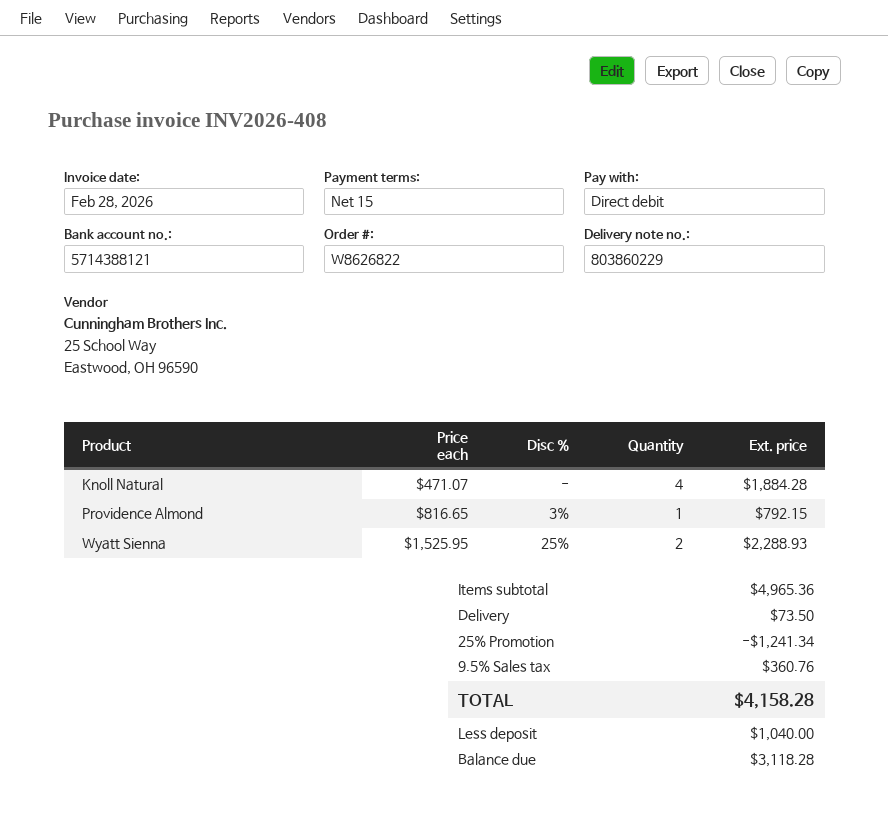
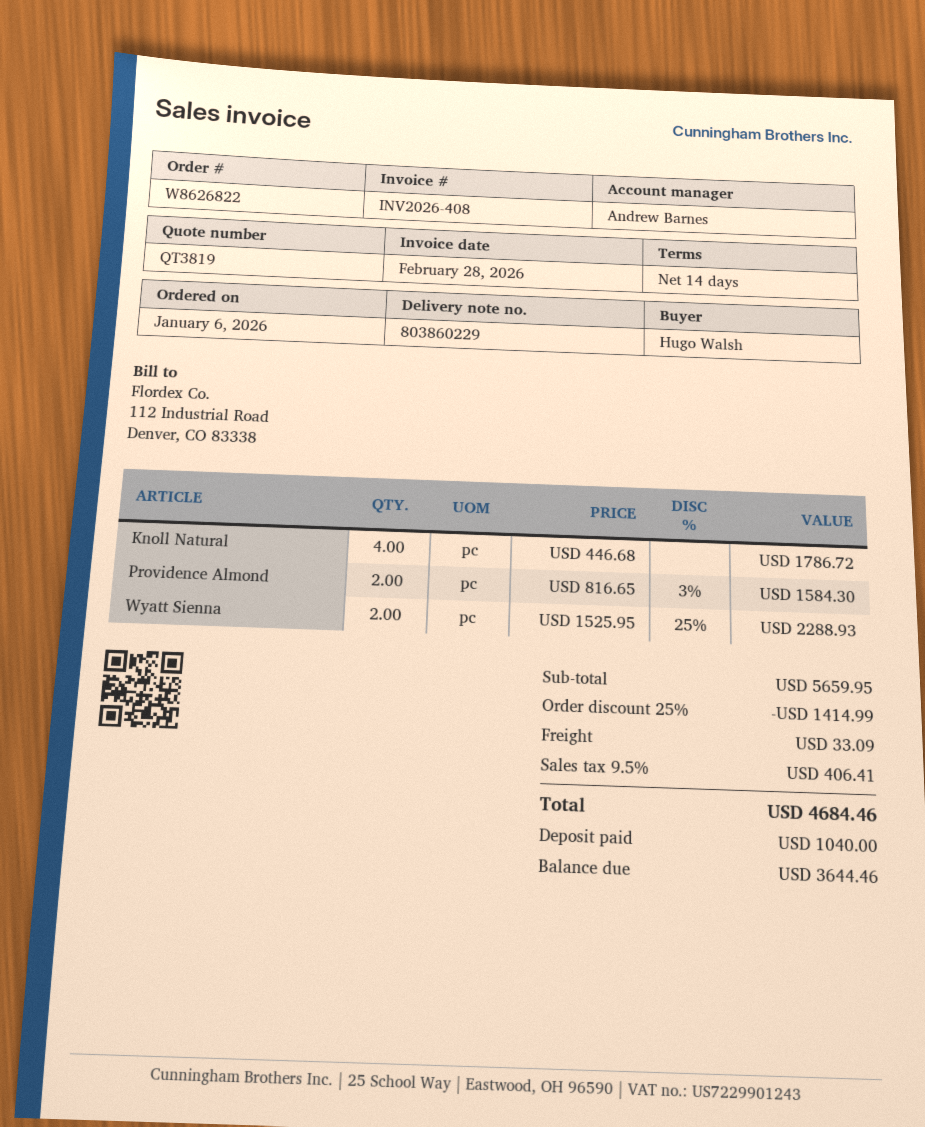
payment terms: 15 days -> 14 days
Knoll Natural: 4 x 471.07 = 1884.28 -> 4 x 446.68 = 1786.72
Providence Almond: 1 x 816.65 - 3% = 792.15 -> 2 x 816.65 - 3% = 1584.30
subtotal: 4965.36 -> 5659.95
discount: 25% = 1241.34 -> 25% = 1414.99
shipping: 73.50 -> 33.09
tax: 9.5% = 360.76 -> 9.5% = 406.41
total: 4158.28 -> 4684.46
balance: 3118.28 -> 3644.46

